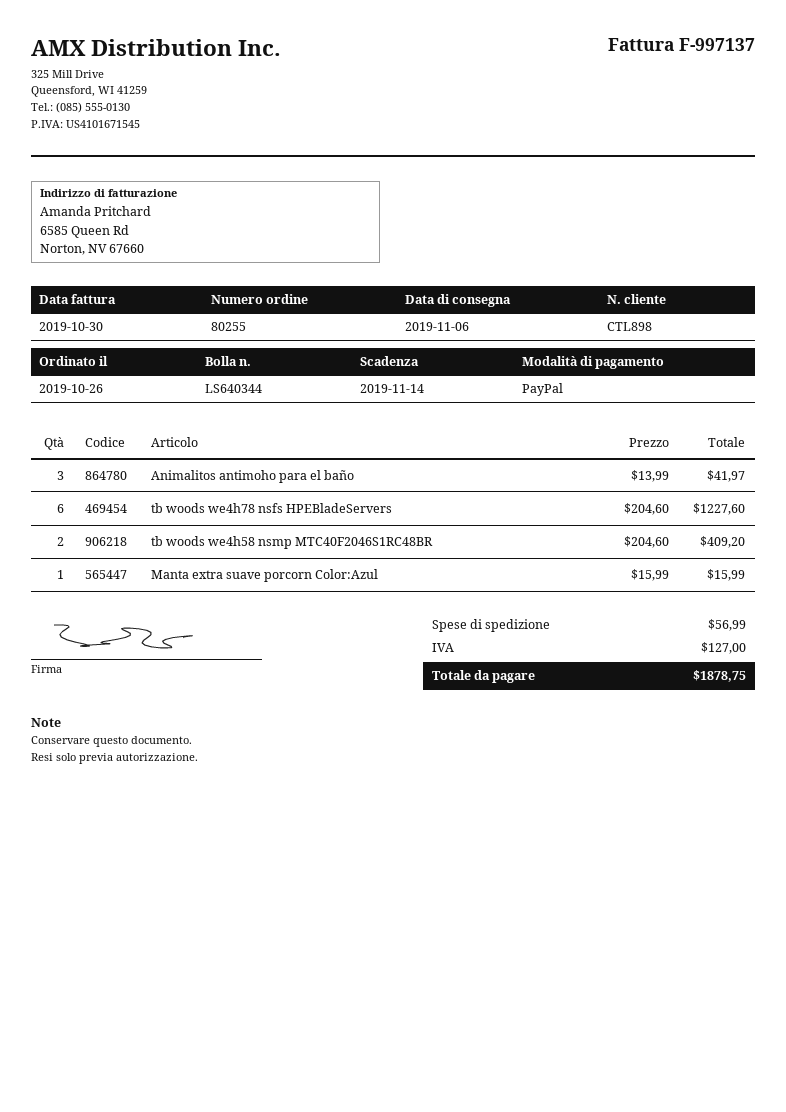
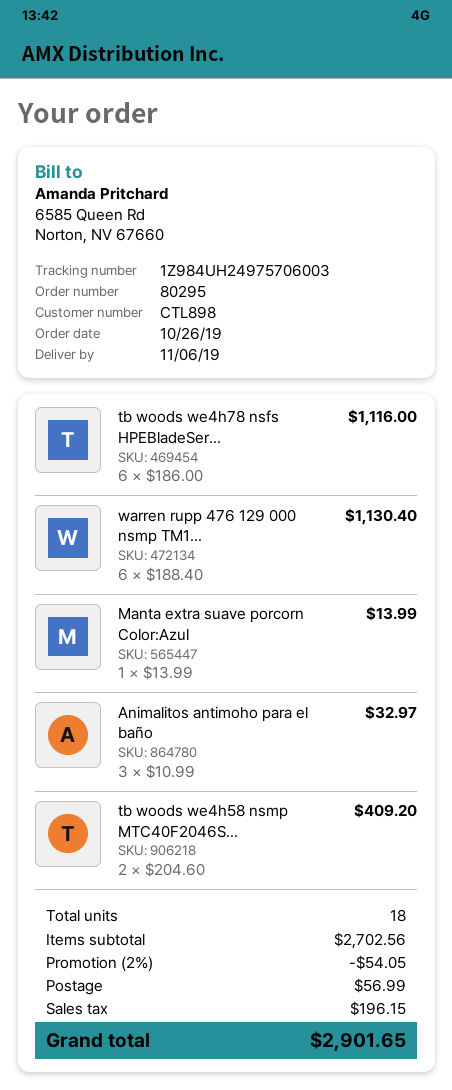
order number: 80255 -> 80295
Animalitos antimoho para el baño: 3 x 13.99 = 41.97 -> 3 x 10.99 = 32.97
tb woods we4h78 nsfs HPEBladeServers: 6 x 204.60 = 1227.60 -> 6 x 186.00 = 1116.00
Manta extra suave porcorn Color:Azul: 1 x 15.99 = 15.99 -> 1 x 13.99 = 13.99
warren rupp 476 129 000 nsmp TM1...: none -> 6 x 188.40 = 1130.40
discount: none -> 2% = 54.05
tax: 127.00 -> 196.15
total: 1878.75 -> 2901.65

